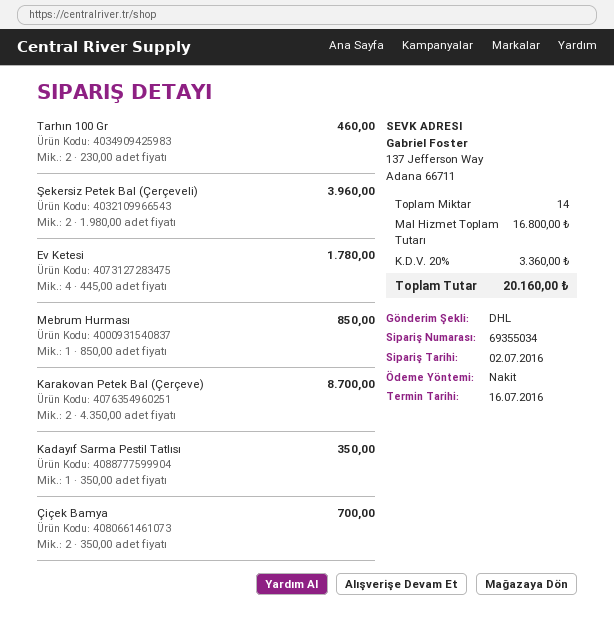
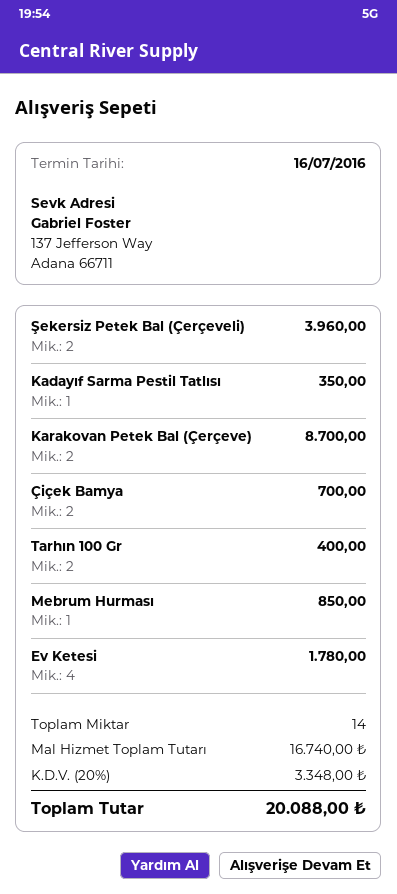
Tarhın 100 Gr: 2 for 460.00 -> 2 for 400.00
subtotal: 16800.00 -> 16740.00
tax: 20% = 3360.00 -> 20% = 3348.00
total: 20160.00 -> 20088.00

